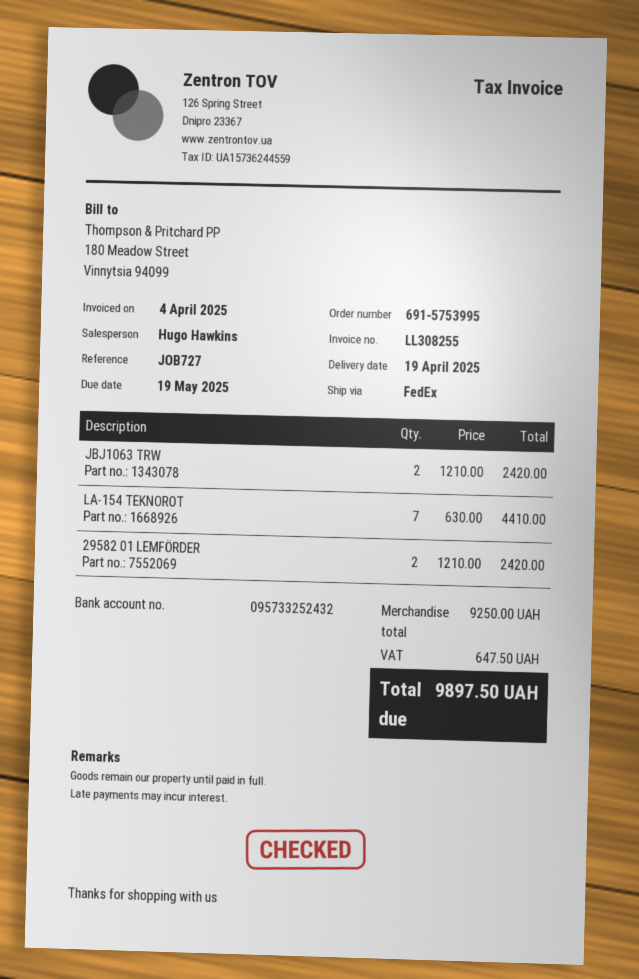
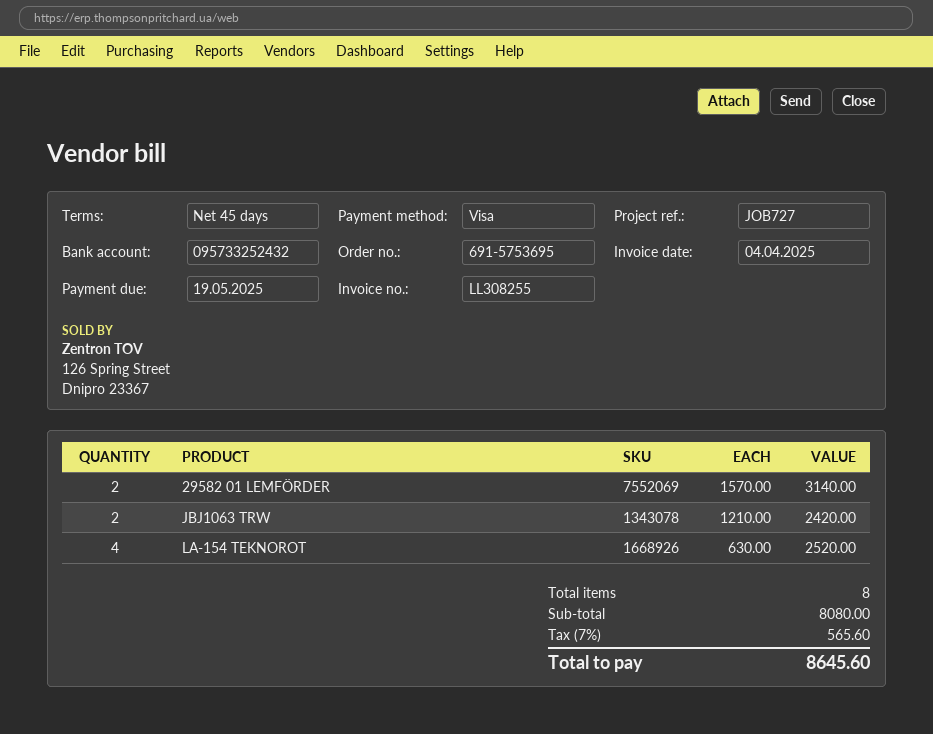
order number: 691-5753995 -> 691-5753695
LA-154 TEKNOROT: 7 x 630.00 = 4410.00 -> 4 x 630.00 = 2520.00
29582 01 LEMFÖRDER: 2 x 1210.00 = 2420.00 -> 2 x 1570.00 = 3140.00
subtotal: 9250.00 -> 8080.00
tax: 647.50 -> 565.60
total: 9897.50 -> 8645.60

